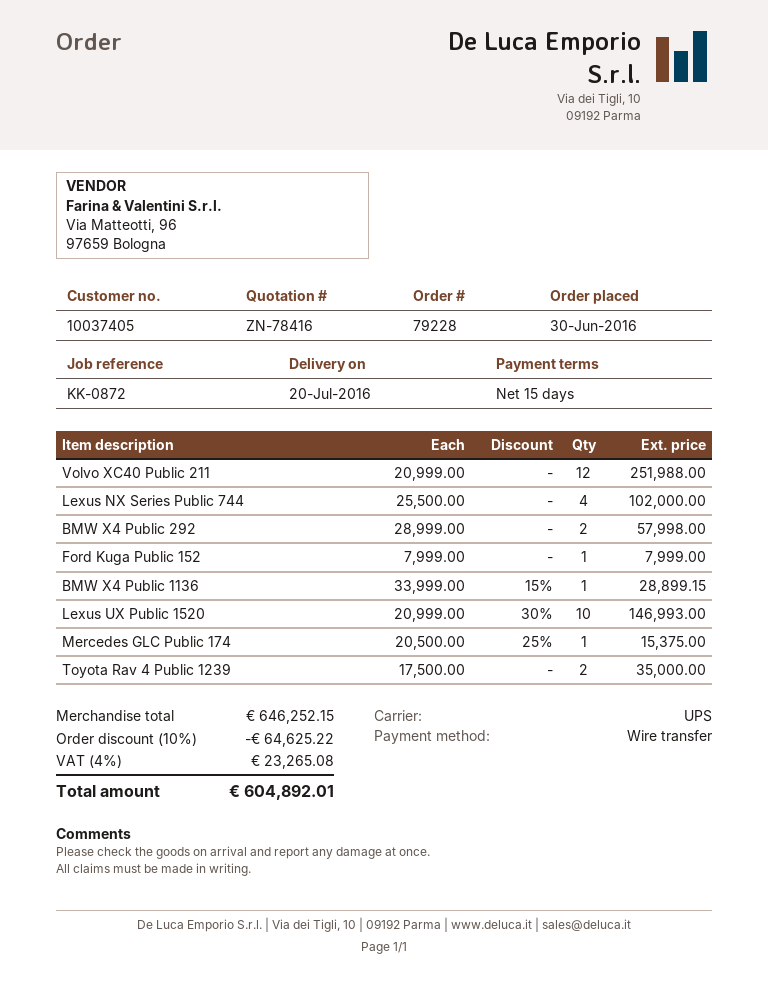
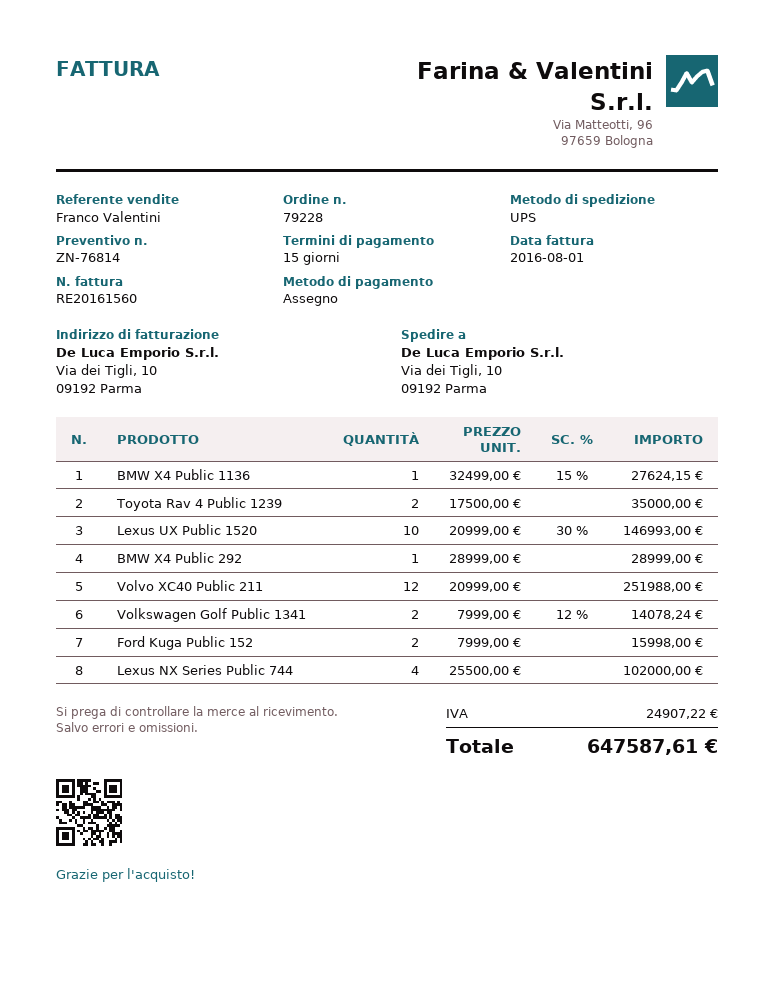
quote number: ZN-78416 -> ZN-76814
payment method: bank transfer -> cheque
BMW X4 Public 292: 2 x 28999.00 = 57998.00 -> 1 x 28999.00 = 28999.00
Ford Kuga Public 152: 1 x 7999.00 = 7999.00 -> 2 x 7999.00 = 15998.00
BMW X4 Public 1136: 1 x 33999.00 - 15% = 28899.15 -> 1 x 32499.00 - 15% = 27624.15
Mercedes GLC Public 174: 1 x 20500.00 - 25% = 15375.00 -> none
Volkswagen Golf Public 1341: none -> 2 x 7999.00 - 12% = 14078.24
discount: 10% = 64625.22 -> none
tax: 23265.08 -> 24907.22
total: 604892.01 -> 647587.61

